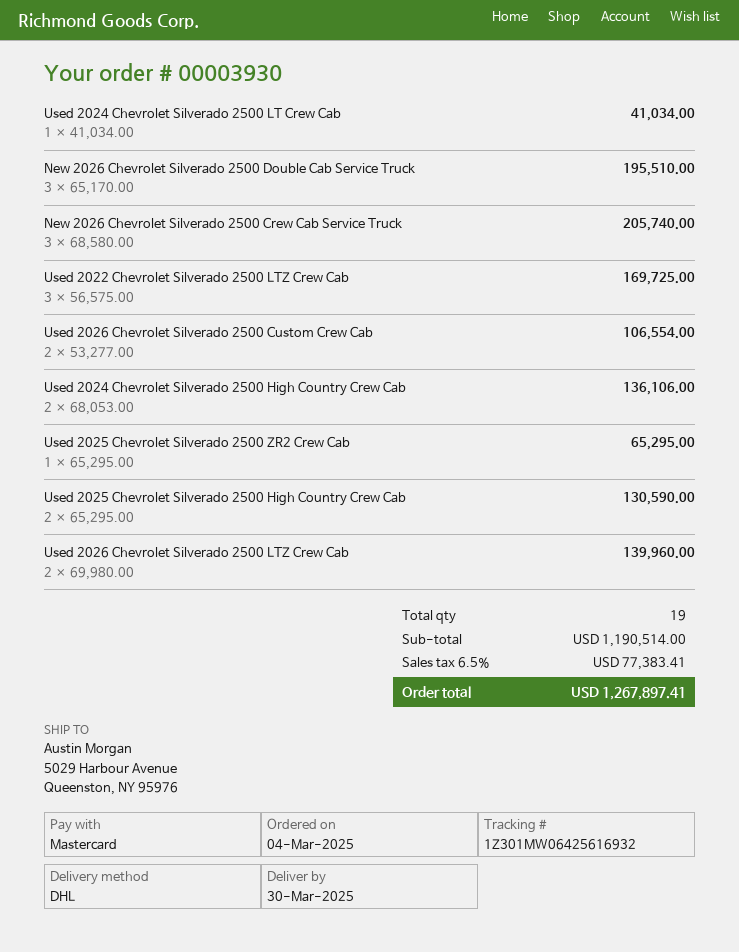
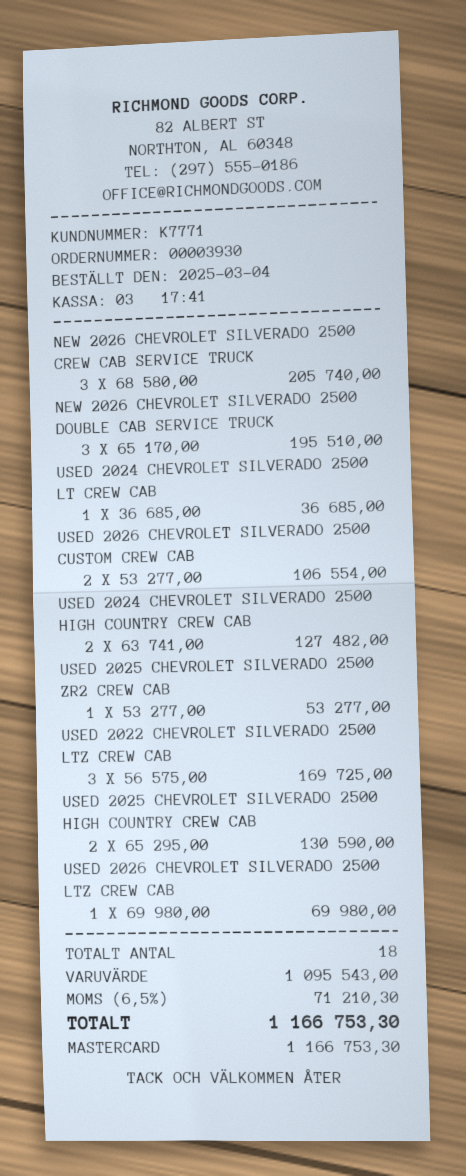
Used 2024 Chevrolet Silverado 2500 LT Crew Cab: 1 x 41034.00 = 41034.00 -> 1 x 36685.00 = 36685.00
Used 2024 Chevrolet Silverado 2500 High Country Crew Cab: 2 x 68053.00 = 136106.00 -> 2 x 63741.00 = 127482.00
Used 2025 Chevrolet Silverado 2500 ZR2 Crew Cab: 1 x 65295.00 = 65295.00 -> 1 x 53277.00 = 53277.00
Used 2026 Chevrolet Silverado 2500 LTZ Crew Cab: 2 x 69980.00 = 139960.00 -> 1 x 69980.00 = 69980.00
total quantity: 19 -> 18
subtotal: 1190514.00 -> 1095543.00
tax: 6.5% = 77383.41 -> 6.5% = 71210.30
total: 1267897.41 -> 1166753.30

